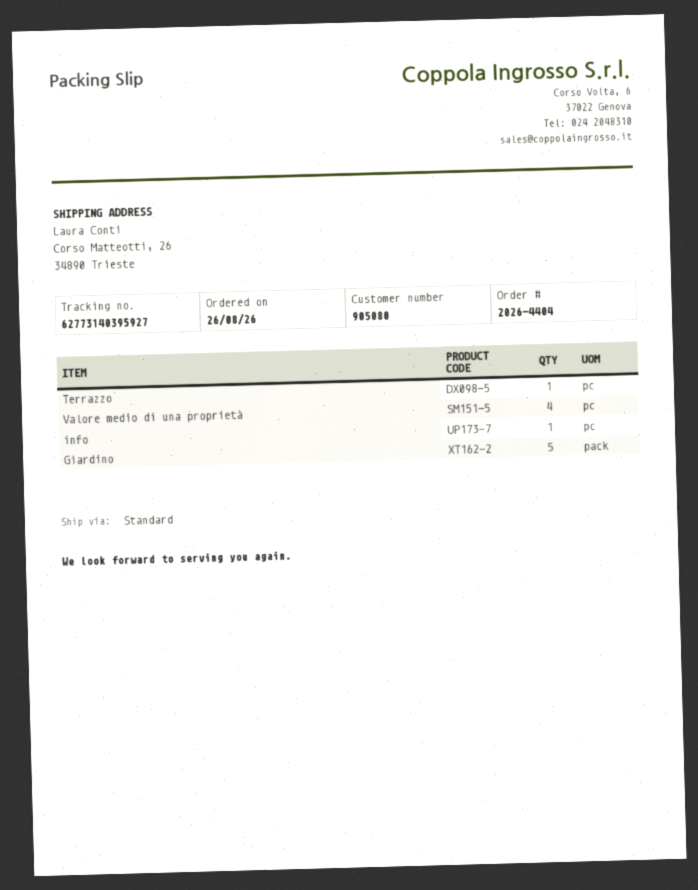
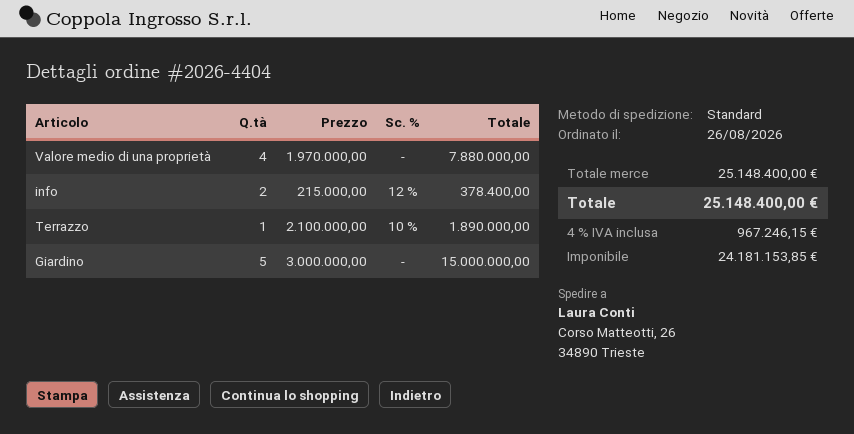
info: 1 -> 2

